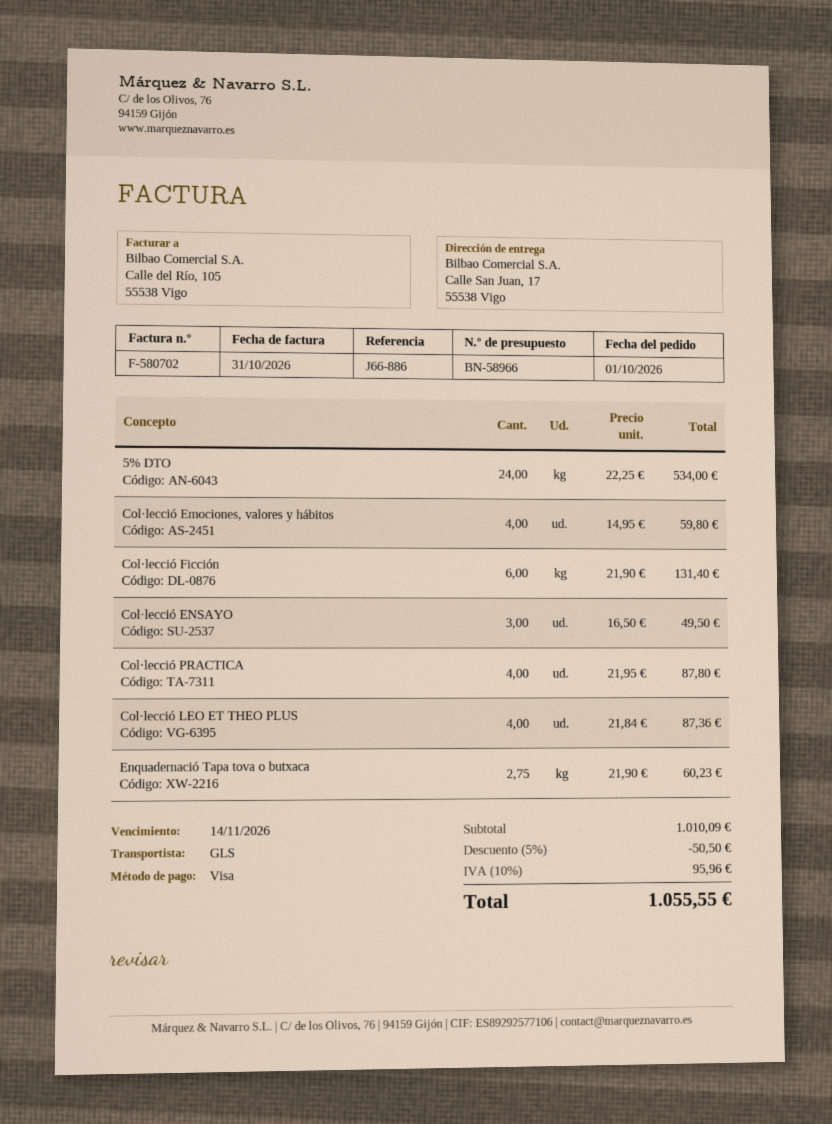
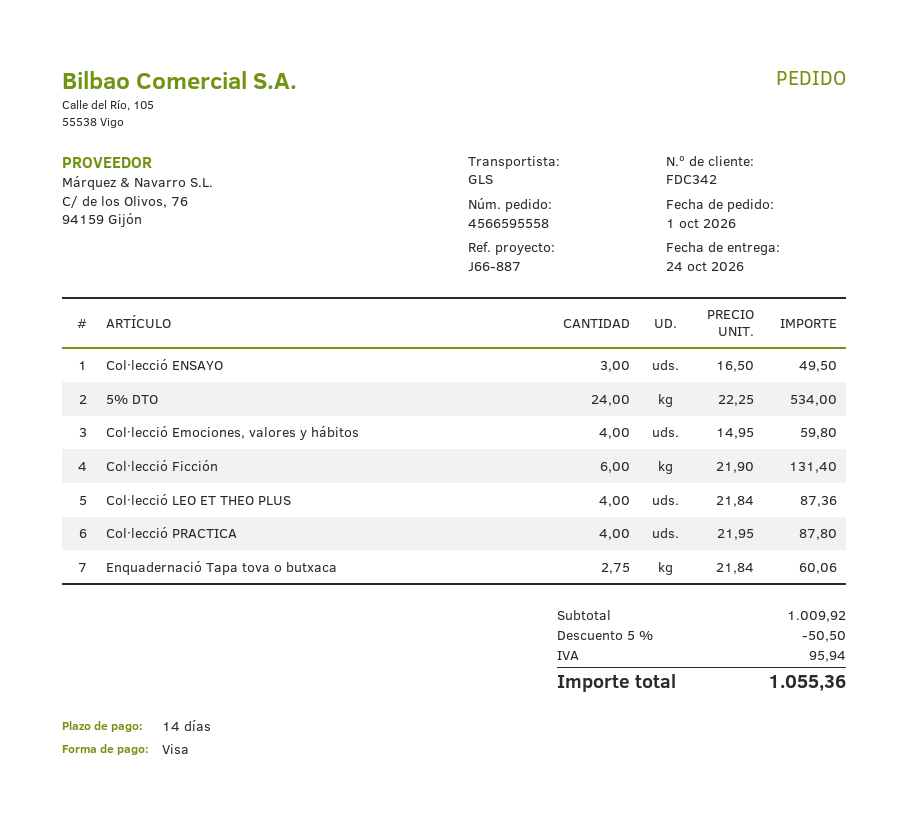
reference: J66-886 -> J66-887
Enquadernació Tapa tova o butxaca: 2.75 x 21.90 = 60.23 -> 2.75 x 21.84 = 60.06
subtotal: 1010.09 -> 1009.92
tax: 95.96 -> 95.94
total: 1055.55 -> 1055.36

